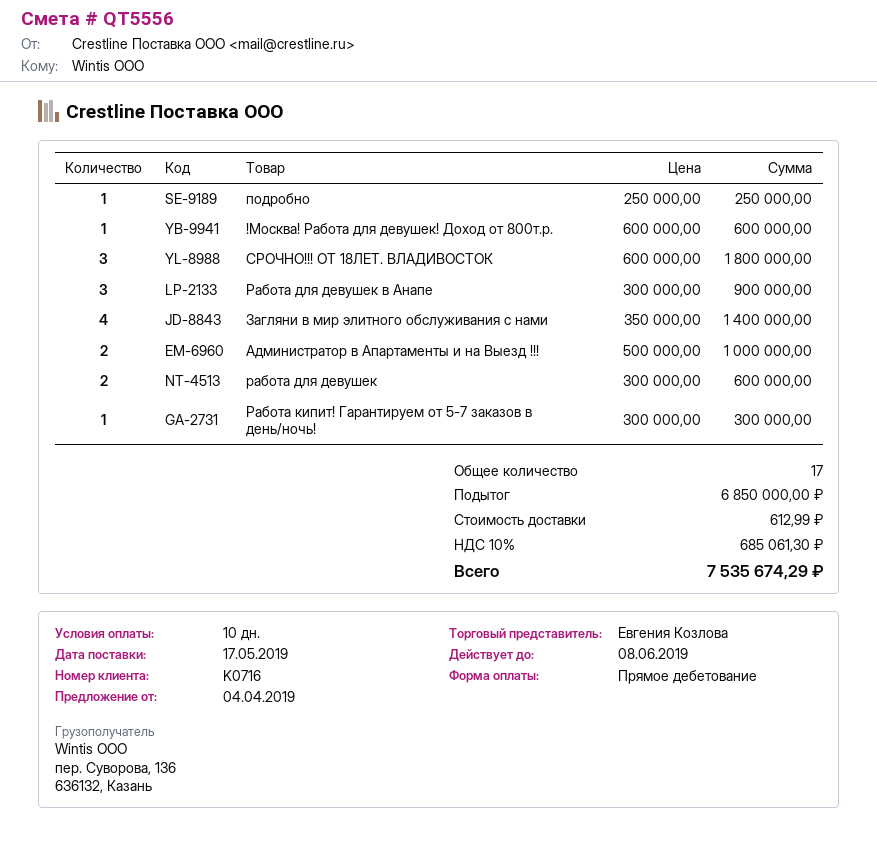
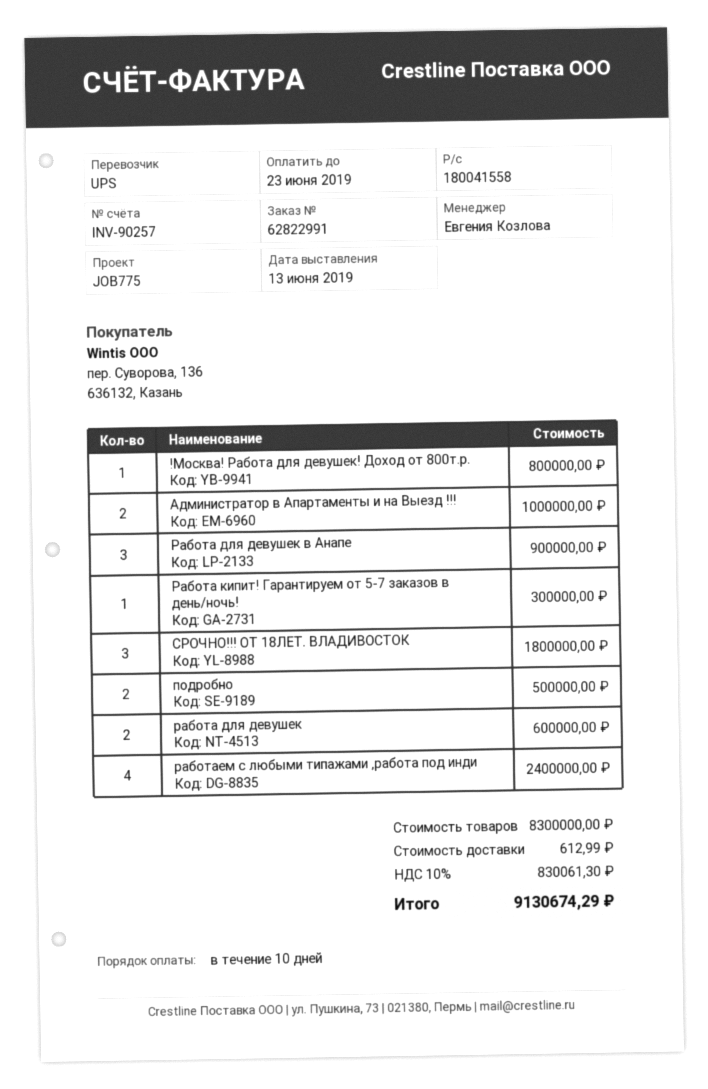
подробно: 1 for 250000.00 -> 2 for 500000.00
!Москва! Работа для девушек! Доход от 800т.р.: 1 for 600000.00 -> 1 for 800000.00
Загляни в мир элитного обслуживания с нами: 4 for 1400000.00 -> none
работаем с любыми типажами ,работа под инди: none -> 4 for 2400000.00
subtotal: 6850000.00 -> 8300000.00
tax: 10% = 685061.30 -> 10% = 830061.30
total: 7535674.29 -> 9130674.29

